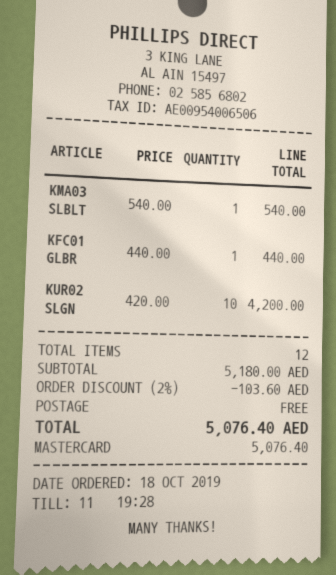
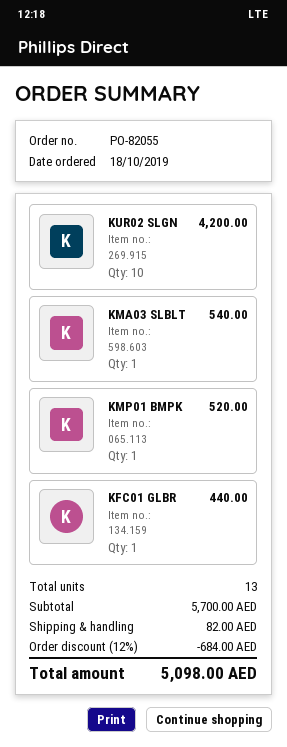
KMP01 BMPK: none -> 1 for 520.00
total quantity: 12 -> 13
subtotal: 5180.00 -> 5700.00
discount: 2% = 103.60 -> 12% = 684.00
shipping: 0.00 -> 82.00
total: 5076.40 -> 5098.00

